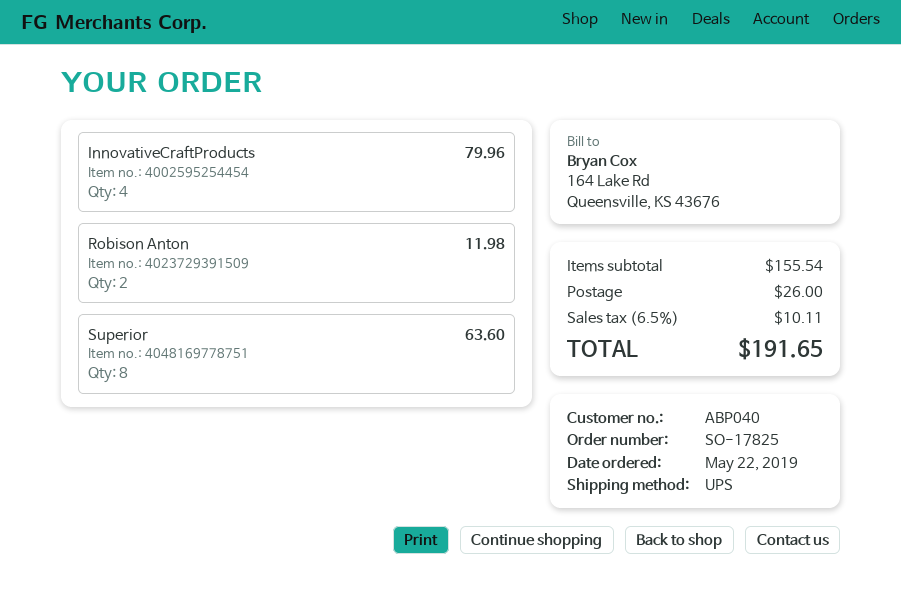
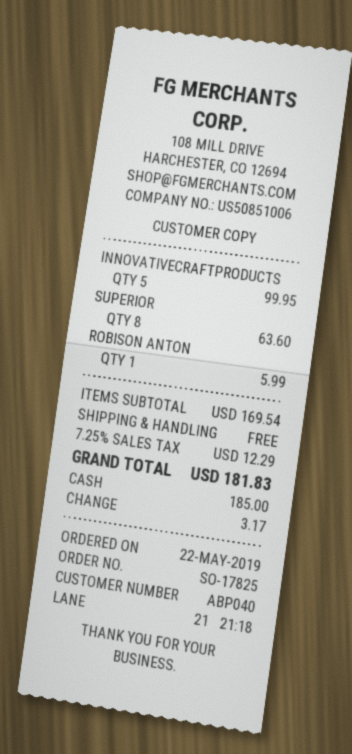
InnovativeCraftProducts: 4 for 79.96 -> 5 for 99.95
Robison Anton: 2 for 11.98 -> 1 for 5.99
subtotal: 155.54 -> 169.54
shipping: 26.00 -> 0.00
tax: 6.5% = 10.11 -> 7.25% = 12.29
total: 191.65 -> 181.83

